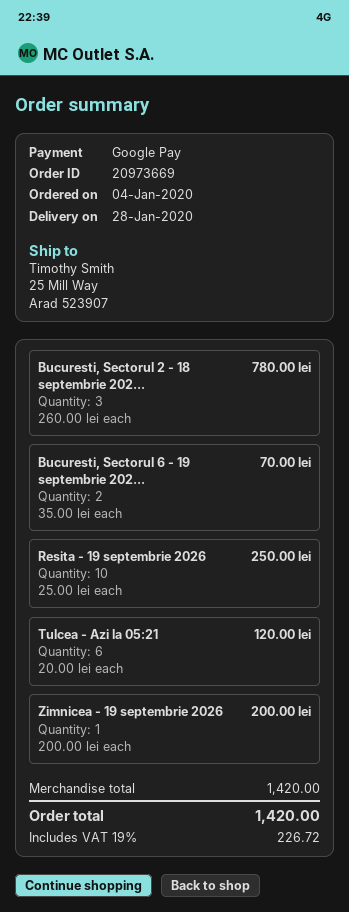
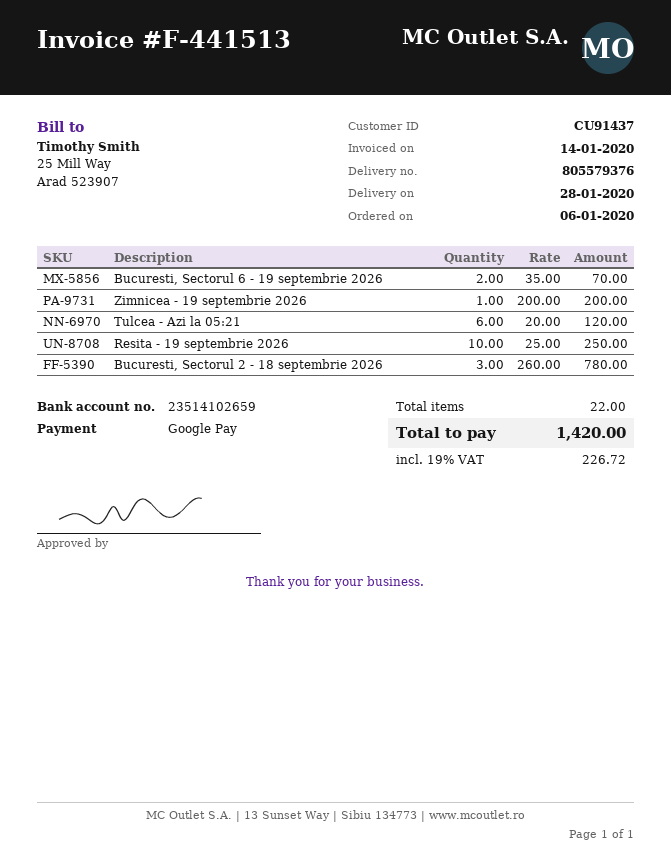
order date: 2020-01-04 -> 2020-01-06

